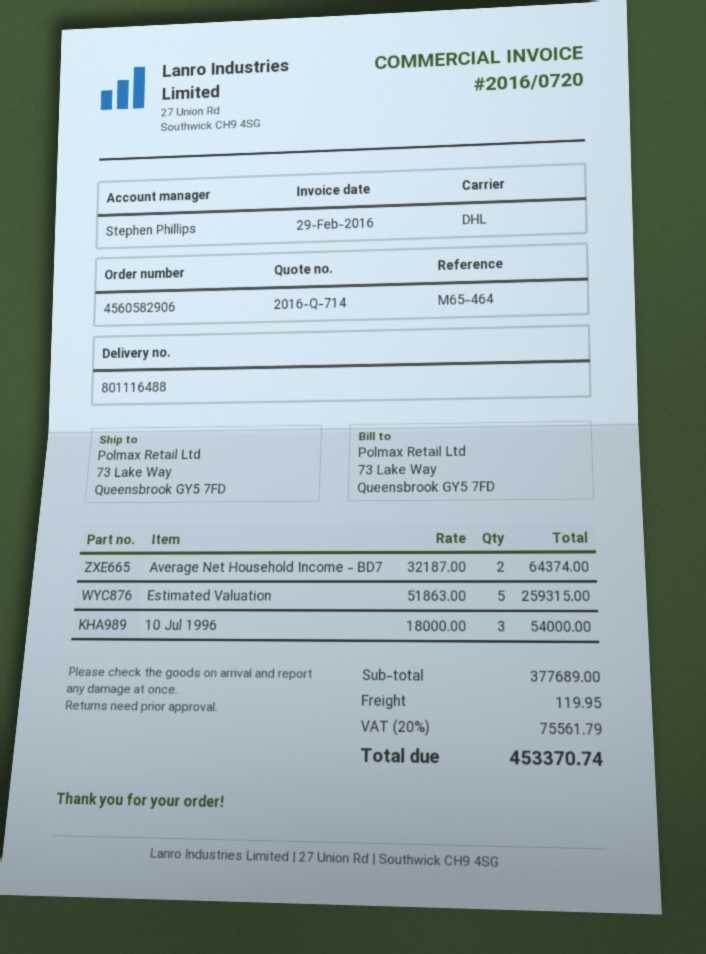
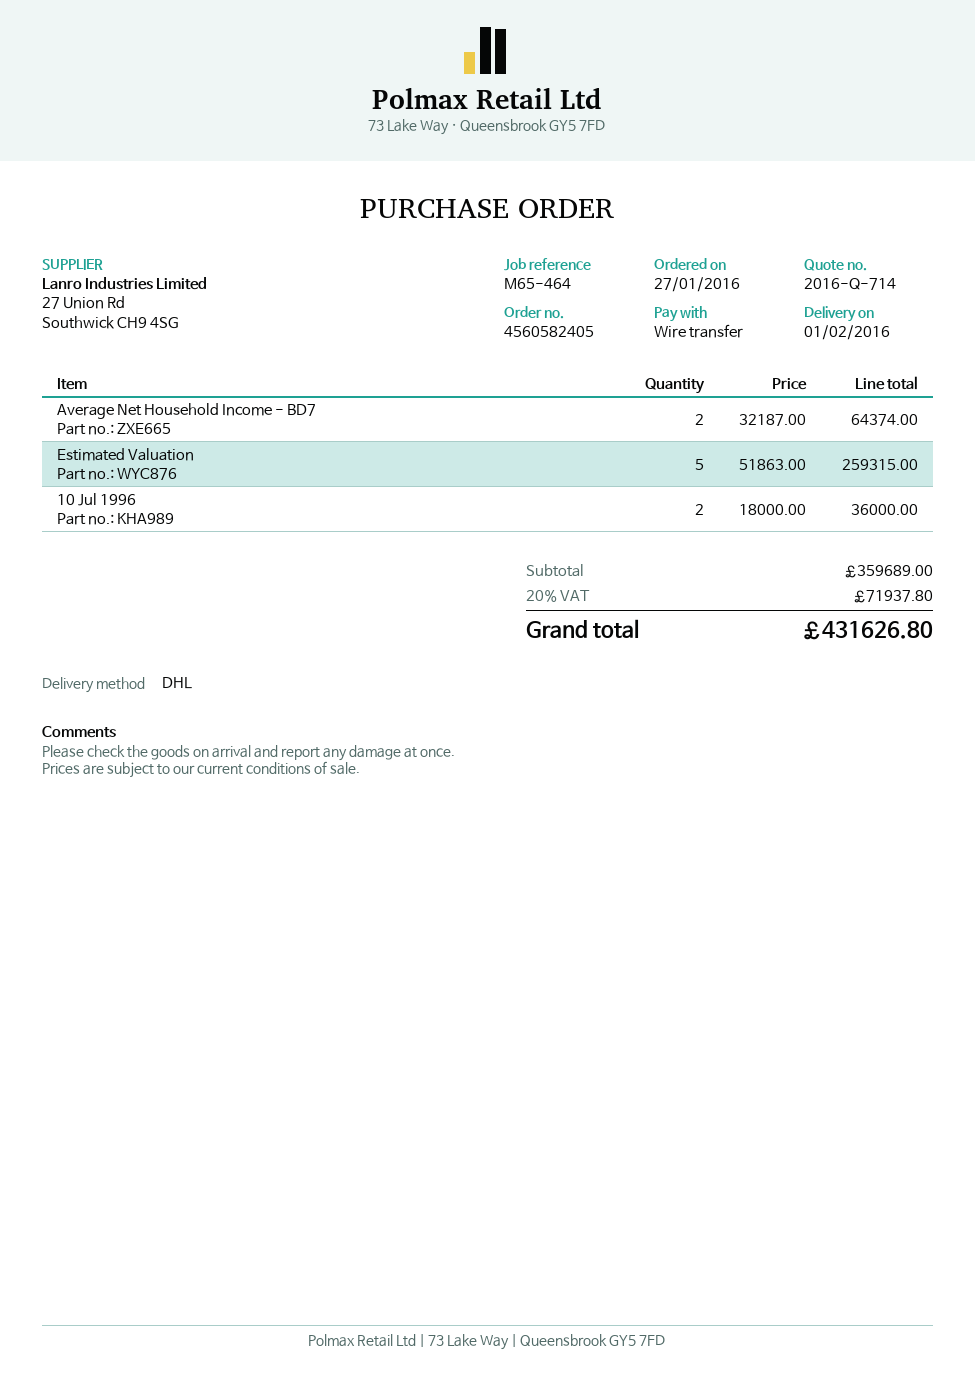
order number: 4560582906 -> 4560582405
10 Jul 1996: 3 x 18000.00 = 54000.00 -> 2 x 18000.00 = 36000.00
subtotal: 377689.00 -> 359689.00
shipping: 119.95 -> none
tax: 20% = 75561.79 -> 20% = 71937.80
total: 453370.74 -> 431626.80

